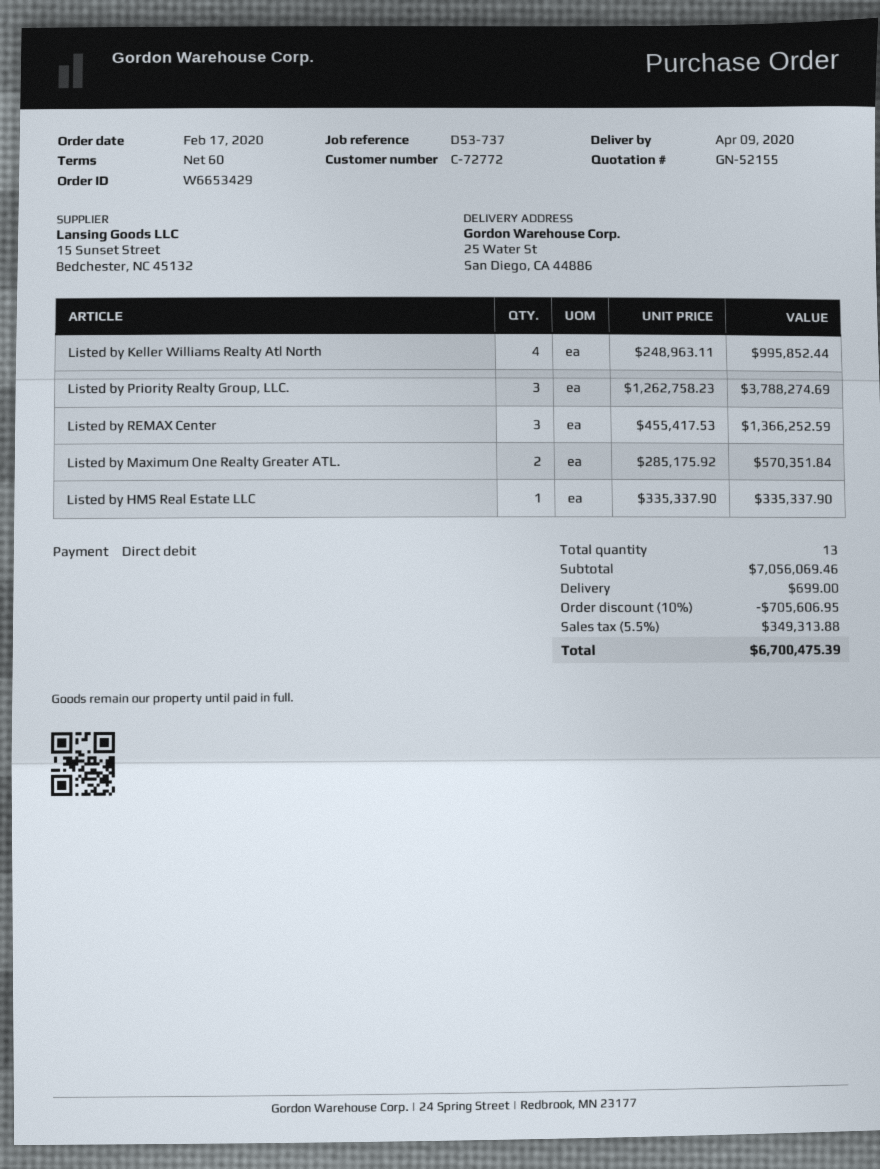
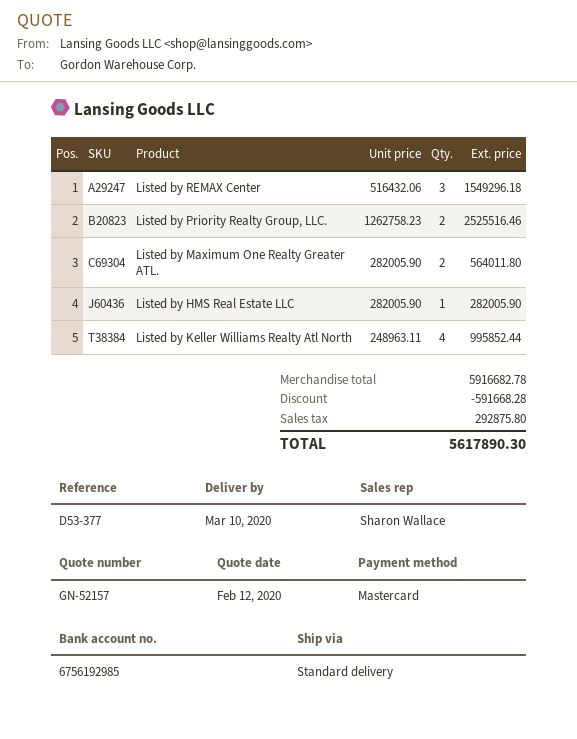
quote number: GN-52155 -> GN-52157
delivery date: 2020-04-09 -> 2020-03-10
reference: D53-737 -> D53-377
payment method: direct debit -> Mastercard
Listed by Priority Realty Group, LLC.: 3 x 1262758.23 = 3788274.69 -> 2 x 1262758.23 = 2525516.46
Listed by REMAX Center: 3 x 455417.53 = 1366252.59 -> 3 x 516432.06 = 1549296.18
Listed by Maximum One Realty Greater ATL.: 2 x 285175.92 = 570351.84 -> 2 x 282005.90 = 564011.80
Listed by HMS Real Estate LLC: 1 x 335337.90 = 335337.90 -> 1 x 282005.90 = 282005.90
subtotal: 7056069.46 -> 5916682.78
discount: 705606.95 -> 591668.28
shipping: 699.00 -> none
tax: 349313.88 -> 292875.80
total: 6700475.39 -> 5617890.30

